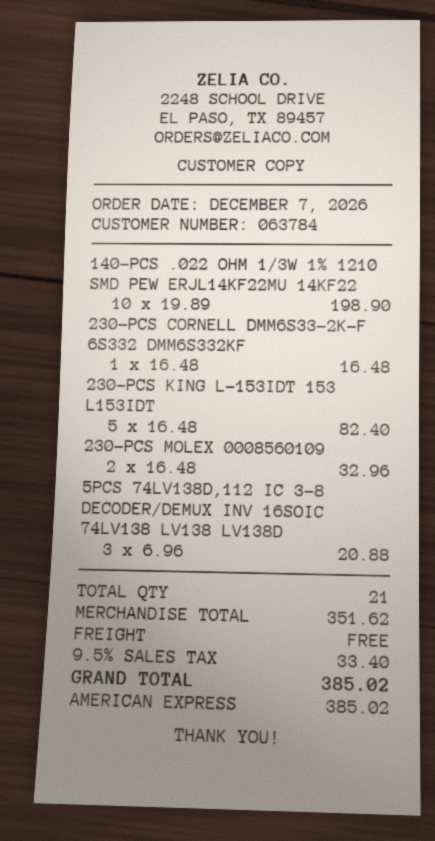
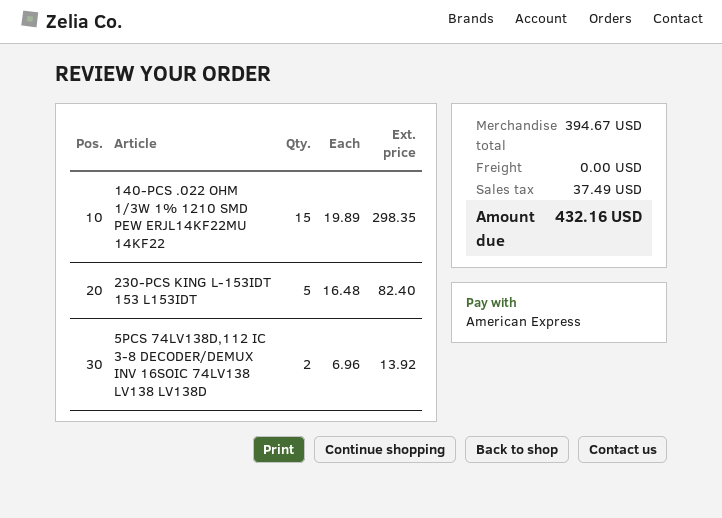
140-PCS .022 OHM 1/3W 1% 1210 SMD PEW ERJL14KF22MU 14KF22: 10 x 19.89 = 198.90 -> 15 x 19.89 = 298.35
230-PCS CORNELL DMM6S33-2K-F 6S332 DMM6S332KF: 1 x 16.48 = 16.48 -> none
230-PCS MOLEX 0008560109: 2 x 16.48 = 32.96 -> none
5PCS 74LV138D,112 IC 3-8 DECODER/DEMUX INV 16SOIC 74LV138 LV138 LV138D: 3 x 6.96 = 20.88 -> 2 x 6.96 = 13.92
subtotal: 351.62 -> 394.67
tax: 33.40 -> 37.49
total: 385.02 -> 432.16

